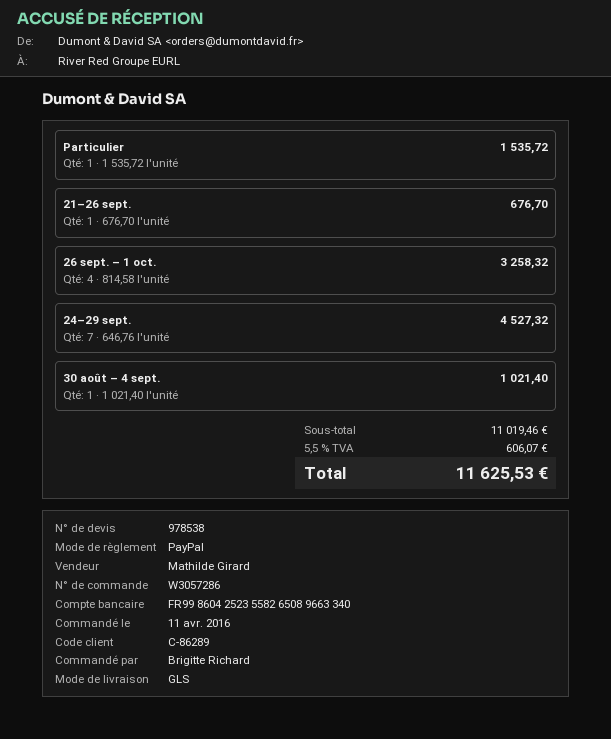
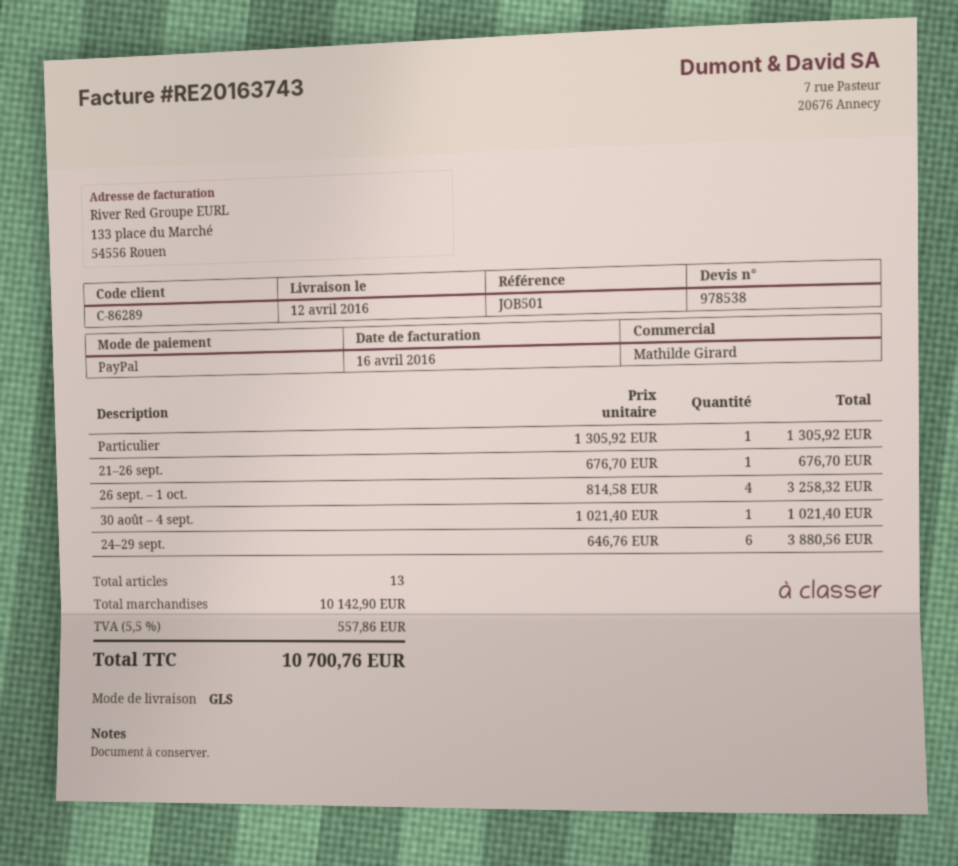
Particulier: 1 x 1535.72 = 1535.72 -> 1 x 1305.92 = 1305.92
24–29 sept.: 7 x 646.76 = 4527.32 -> 6 x 646.76 = 3880.56
subtotal: 11019.46 -> 10142.90
tax: 5.5% = 606.07 -> 5.5% = 557.86
total: 11625.53 -> 10700.76

